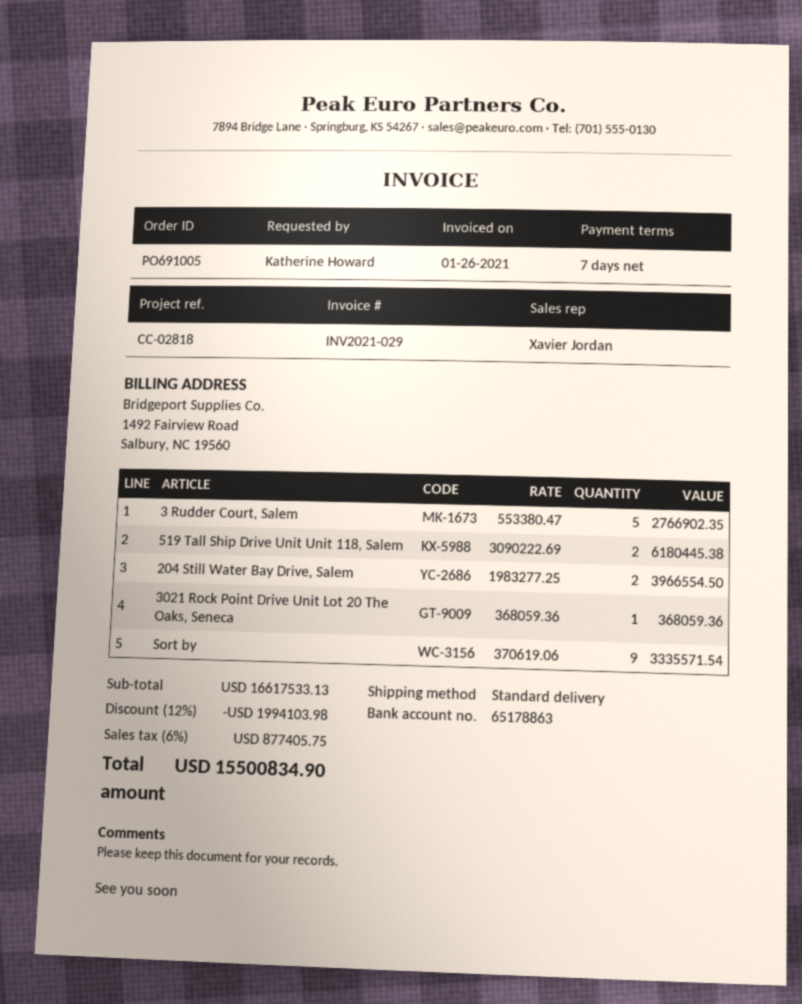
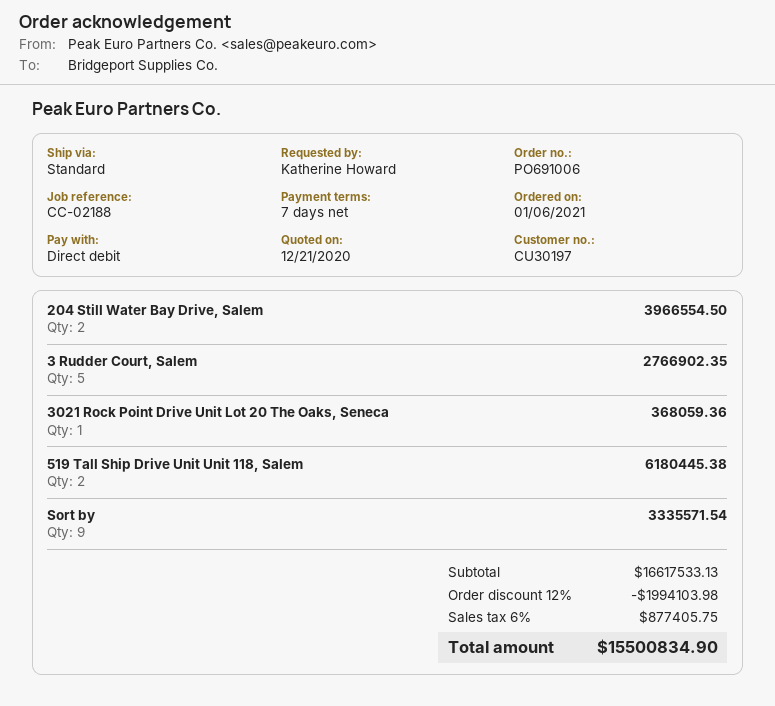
order number: PO691005 -> PO691006
reference: CC-02818 -> CC-02188

